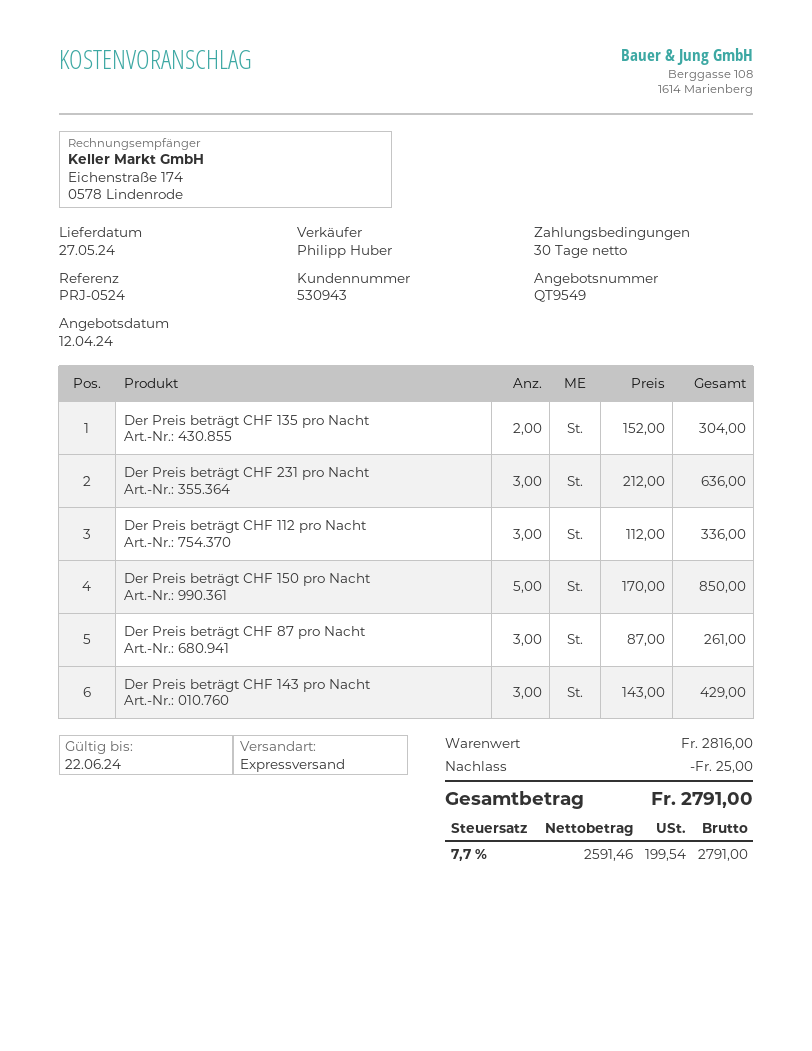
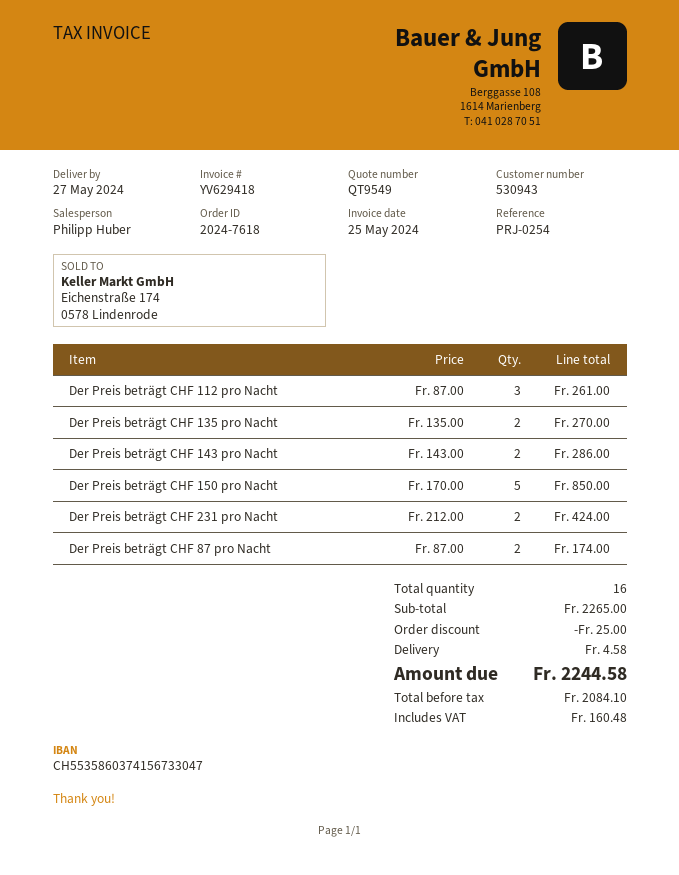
reference: PRJ-0524 -> PRJ-0254
Der Preis beträgt CHF 135 pro Nacht: 2 x 152.00 = 304.00 -> 2 x 135.00 = 270.00
Der Preis beträgt CHF 231 pro Nacht: 3 x 212.00 = 636.00 -> 2 x 212.00 = 424.00
Der Preis beträgt CHF 112 pro Nacht: 3 x 112.00 = 336.00 -> 3 x 87.00 = 261.00
Der Preis beträgt CHF 87 pro Nacht: 3 x 87.00 = 261.00 -> 2 x 87.00 = 174.00
Der Preis beträgt CHF 143 pro Nacht: 3 x 143.00 = 429.00 -> 2 x 143.00 = 286.00
subtotal: 2816.00 -> 2265.00
shipping: none -> 4.58
net: 2591.46 -> 2084.10
tax: 199.54 -> 160.48
total: 2791.00 -> 2244.58

